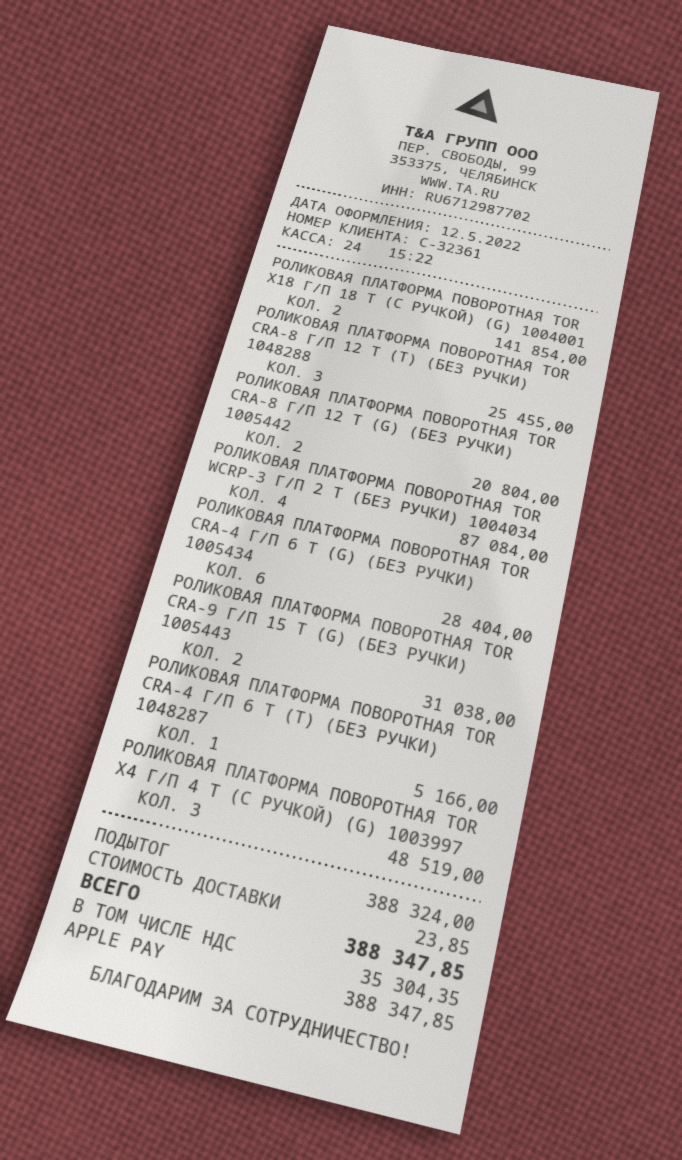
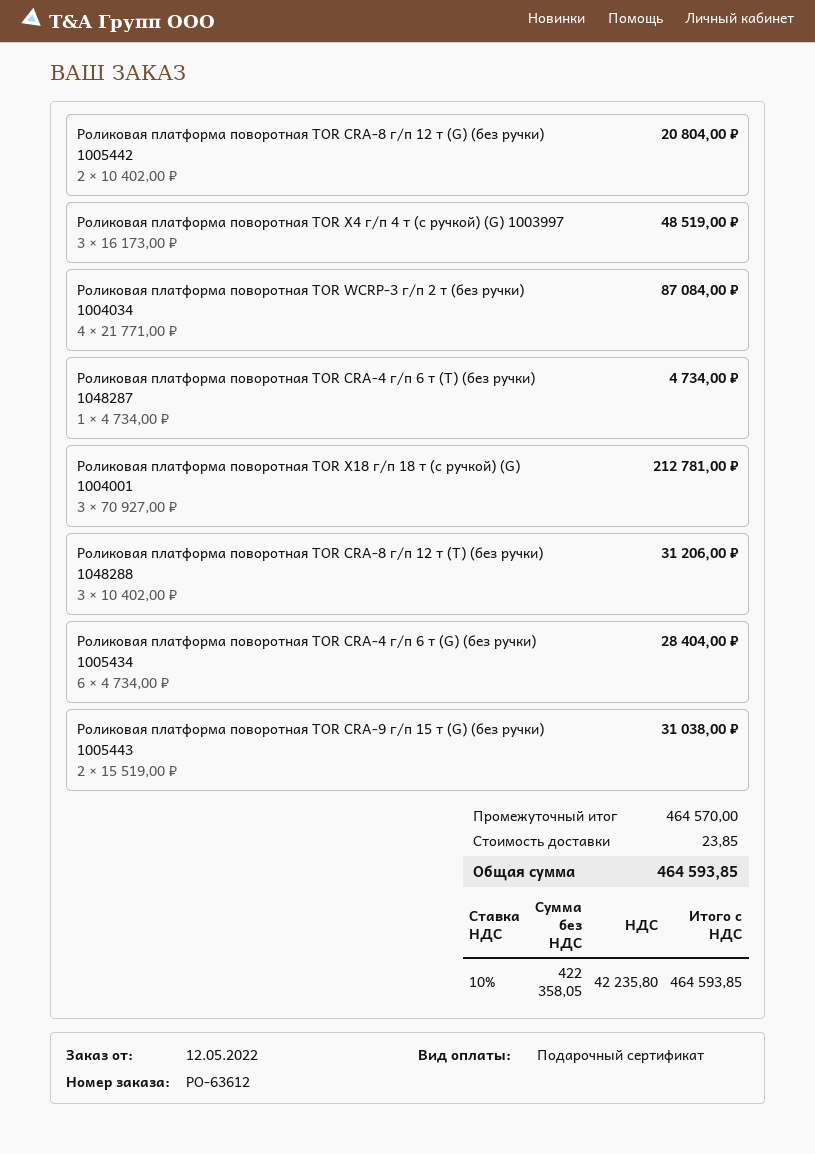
payment method: Apple Pay -> gift card
РОЛИКОВАЯ ПЛАТФОРМА ПОВОРОТНАЯ TOR X18 Г/П 18 Т (С РУЧКОЙ) (G) 1004001: 2 for 141854.00 -> 3 for 212781.00
РОЛИКОВАЯ ПЛАТФОРМА ПОВОРОТНАЯ TOR CRA-8 Г/П 12 Т (T) (БЕЗ РУЧКИ) 1048288: 3 for 25455.00 -> 3 for 31206.00
РОЛИКОВАЯ ПЛАТФОРМА ПОВОРОТНАЯ TOR CRA-4 Г/П 6 Т (T) (БЕЗ РУЧКИ) 1048287: 1 for 5166.00 -> 1 for 4734.00
subtotal: 388324.00 -> 464570.00
tax: 35304.35 -> 42235.80
total: 388347.85 -> 464593.85

